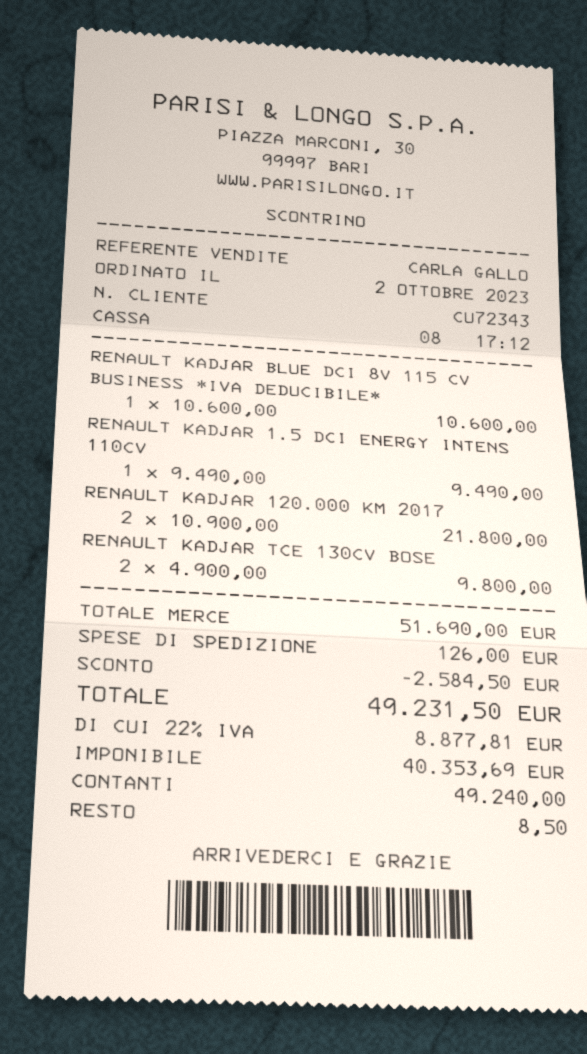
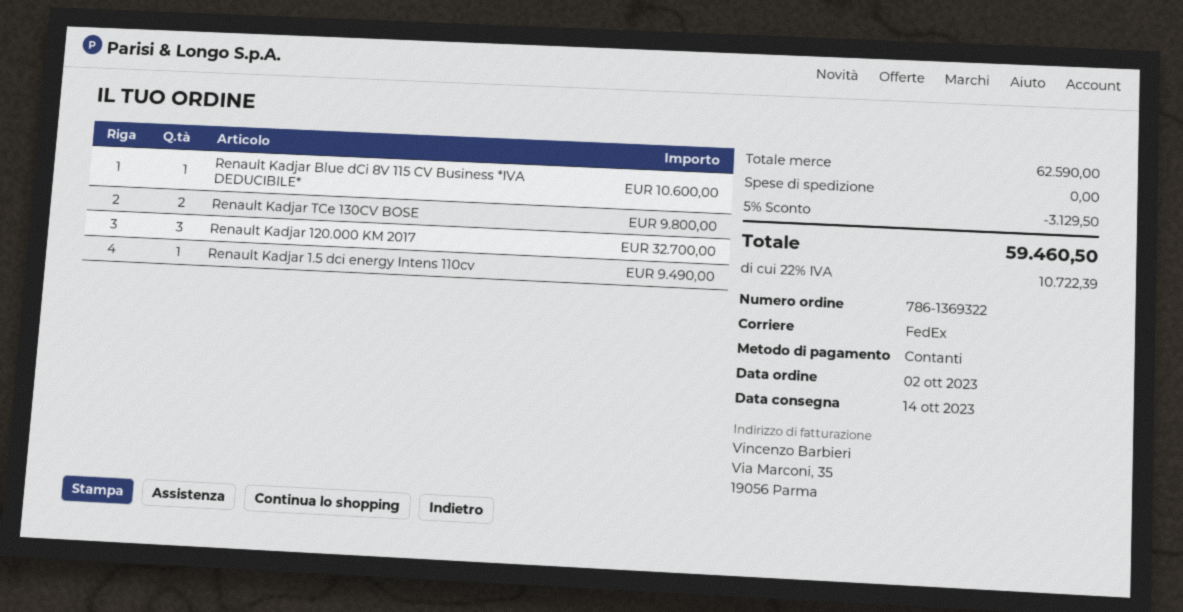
RENAULT KADJAR 120.000 KM 2017: 2 for 21800.00 -> 3 for 32700.00
subtotal: 51690.00 -> 62590.00
discount: 2584.50 -> 3129.50
shipping: 126.00 -> 0.00
tax: 22% = 8877.81 -> 22% = 10722.39
total: 49231.50 -> 59460.50

